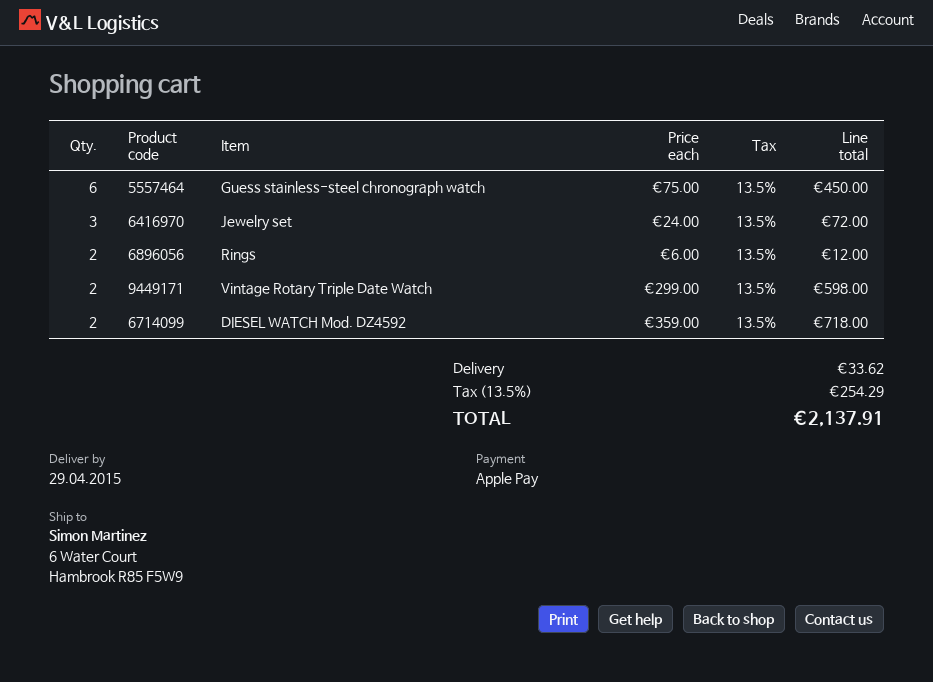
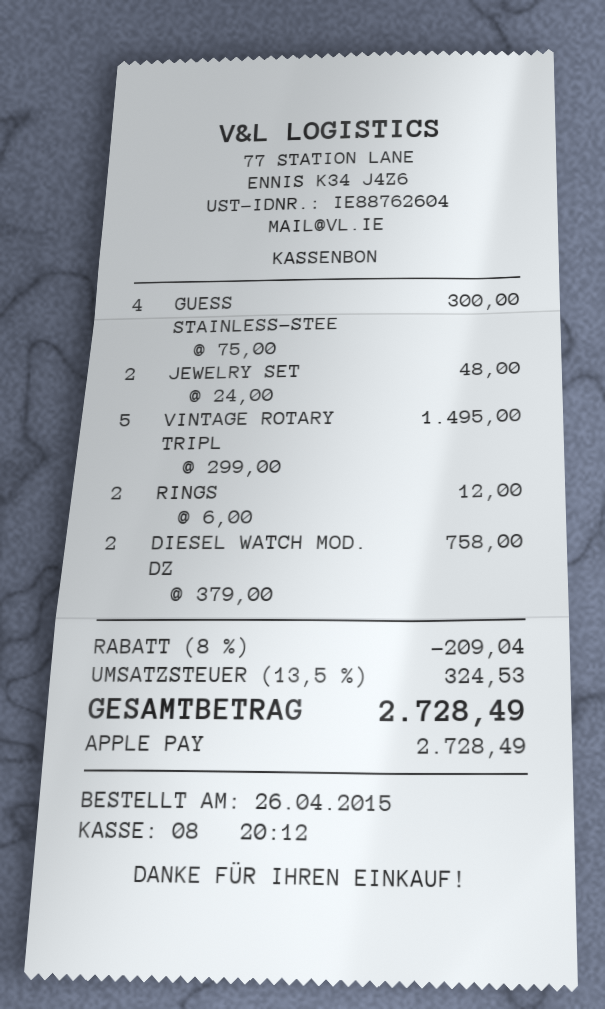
Guess stainless-steel chronograph watch: 6 x 75.00 = 450.00 -> 4 x 75.00 = 300.00
Jewelry set: 3 x 24.00 = 72.00 -> 2 x 24.00 = 48.00
Vintage Rotary Triple Date Watch: 2 x 299.00 = 598.00 -> 5 x 299.00 = 1495.00
DIESEL WATCH Mod. DZ4592: 2 x 359.00 = 718.00 -> 2 x 379.00 = 758.00
discount: none -> 8% = 209.04
shipping: 33.62 -> none
tax: 13.5% = 254.29 -> 13.5% = 324.53
total: 2137.91 -> 2728.49

